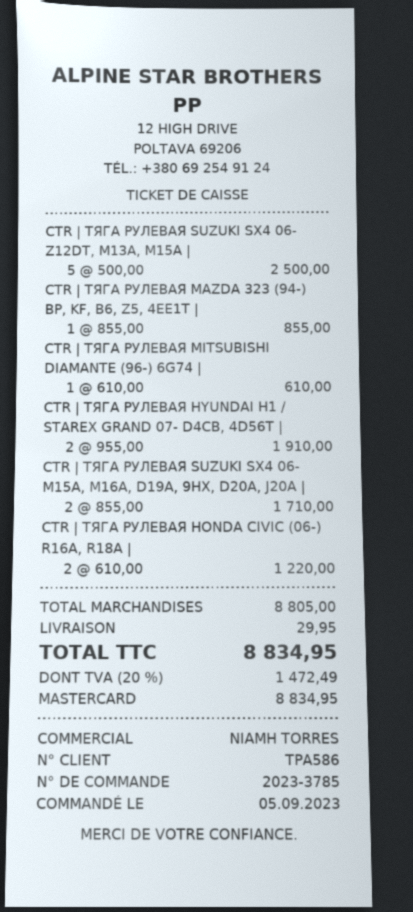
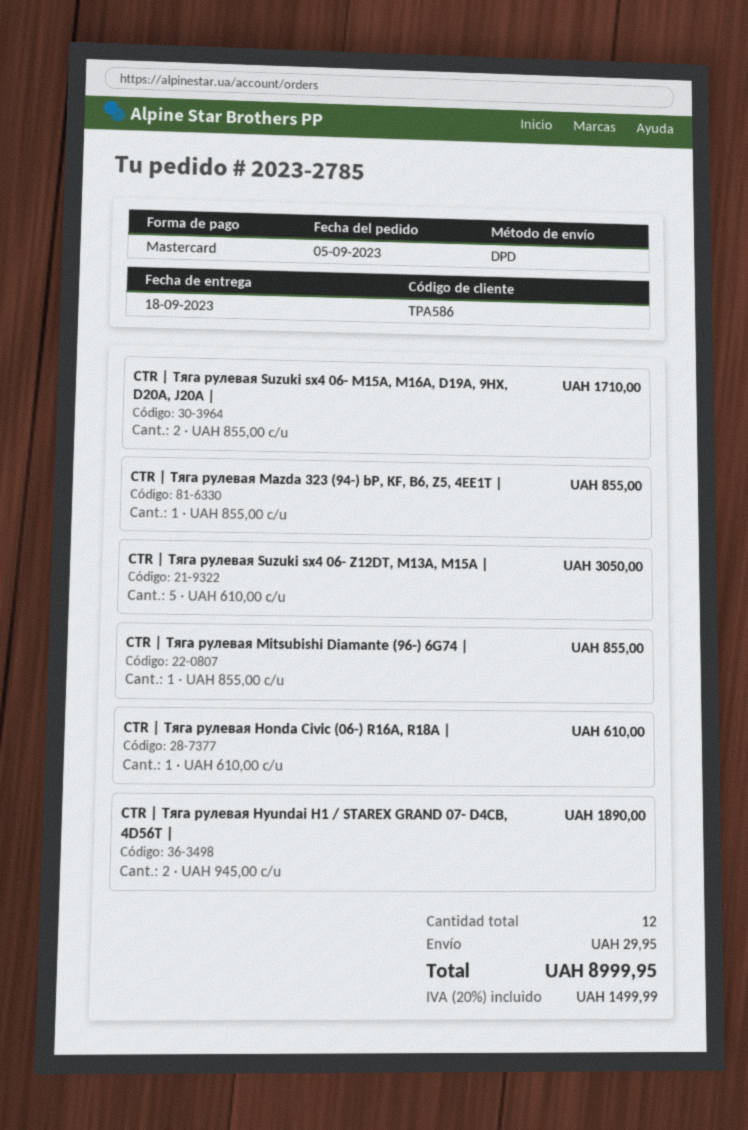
order number: 2023-3785 -> 2023-2785
CTR | ТЯГА РУЛЕВАЯ SUZUKI SX4 06- Z12DT, M13A, M15A |: 5 x 500.00 = 2500.00 -> 5 x 610.00 = 3050.00
CTR | ТЯГА РУЛЕВАЯ MITSUBISHI DIAMANTE (96-) 6G74 |: 1 x 610.00 = 610.00 -> 1 x 855.00 = 855.00
CTR | ТЯГА РУЛЕВАЯ HYUNDAI H1 / STAREX GRAND 07- D4CB, 4D56T |: 2 x 955.00 = 1910.00 -> 2 x 945.00 = 1890.00
CTR | ТЯГА РУЛЕВАЯ HONDA CIVIC (06-) R16A, R18A |: 2 x 610.00 = 1220.00 -> 1 x 610.00 = 610.00
tax: 20% = 1472.49 -> 20% = 1499.99
total: 8834.95 -> 8999.95

